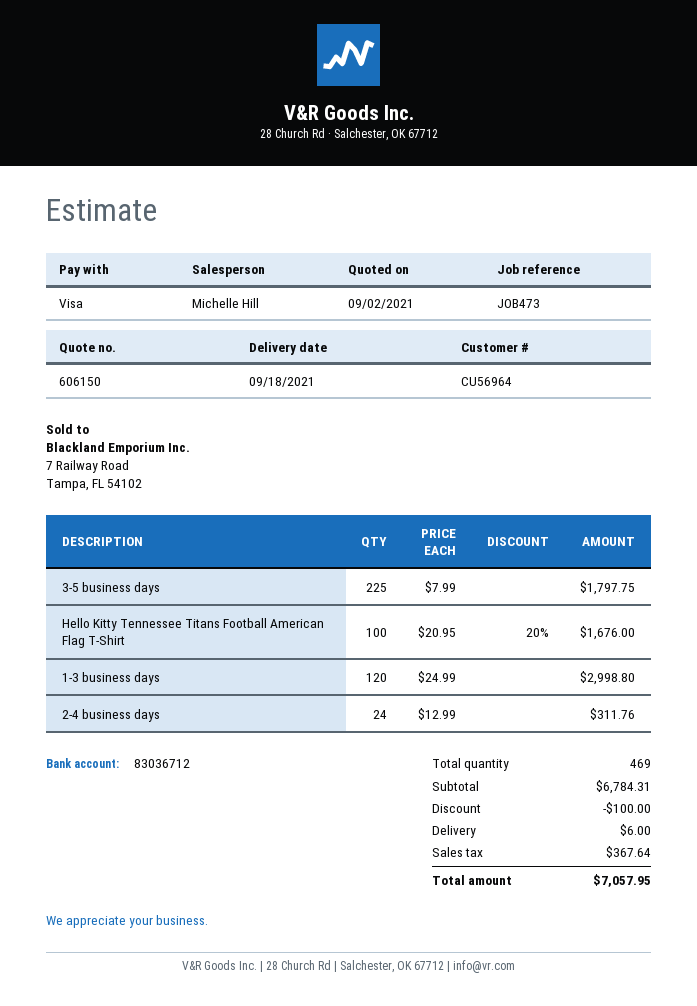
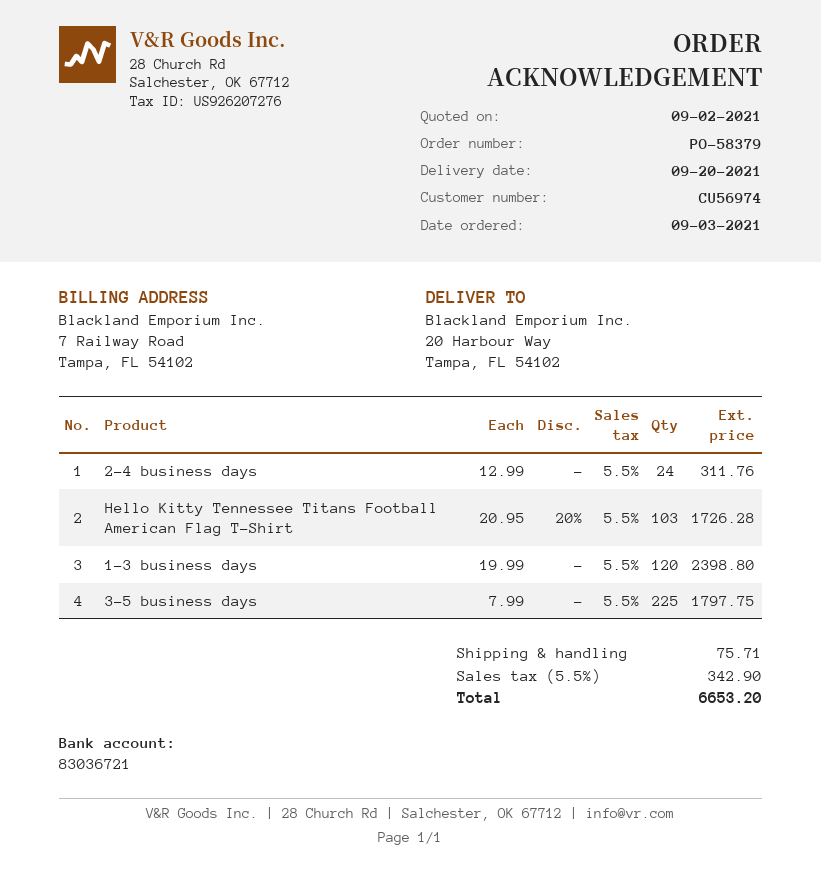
delivery date: 2021-09-18 -> 2021-09-20
customer number: CU56964 -> CU56974
bank account: 83036712 -> 83036721
Hello Kitty Tennessee Titans Football American Flag T-Shirt: 100 x 20.95 - 20% = 1676.00 -> 103 x 20.95 - 20% = 1726.28
1-3 business days: 120 x 24.99 = 2998.80 -> 120 x 19.99 = 2398.80
discount: 100.00 -> none
shipping: 6.00 -> 75.71
tax: 367.64 -> 342.90
total: 7057.95 -> 6653.20

